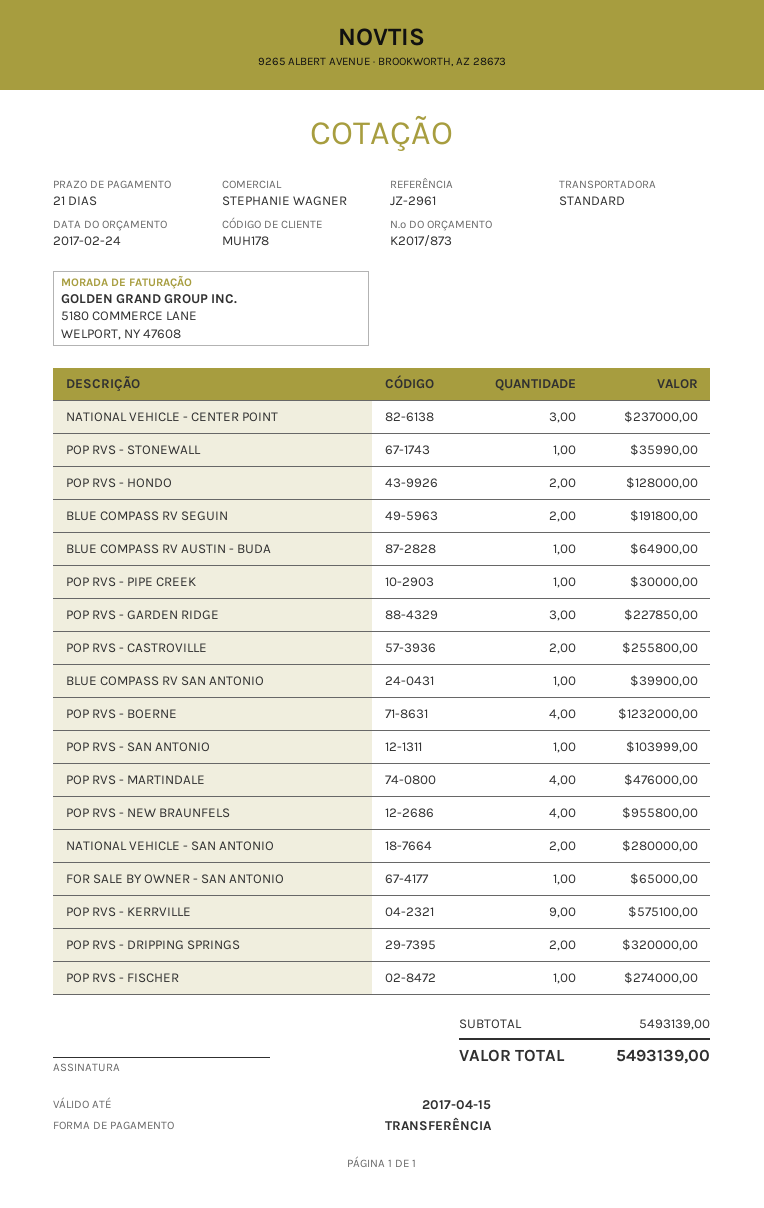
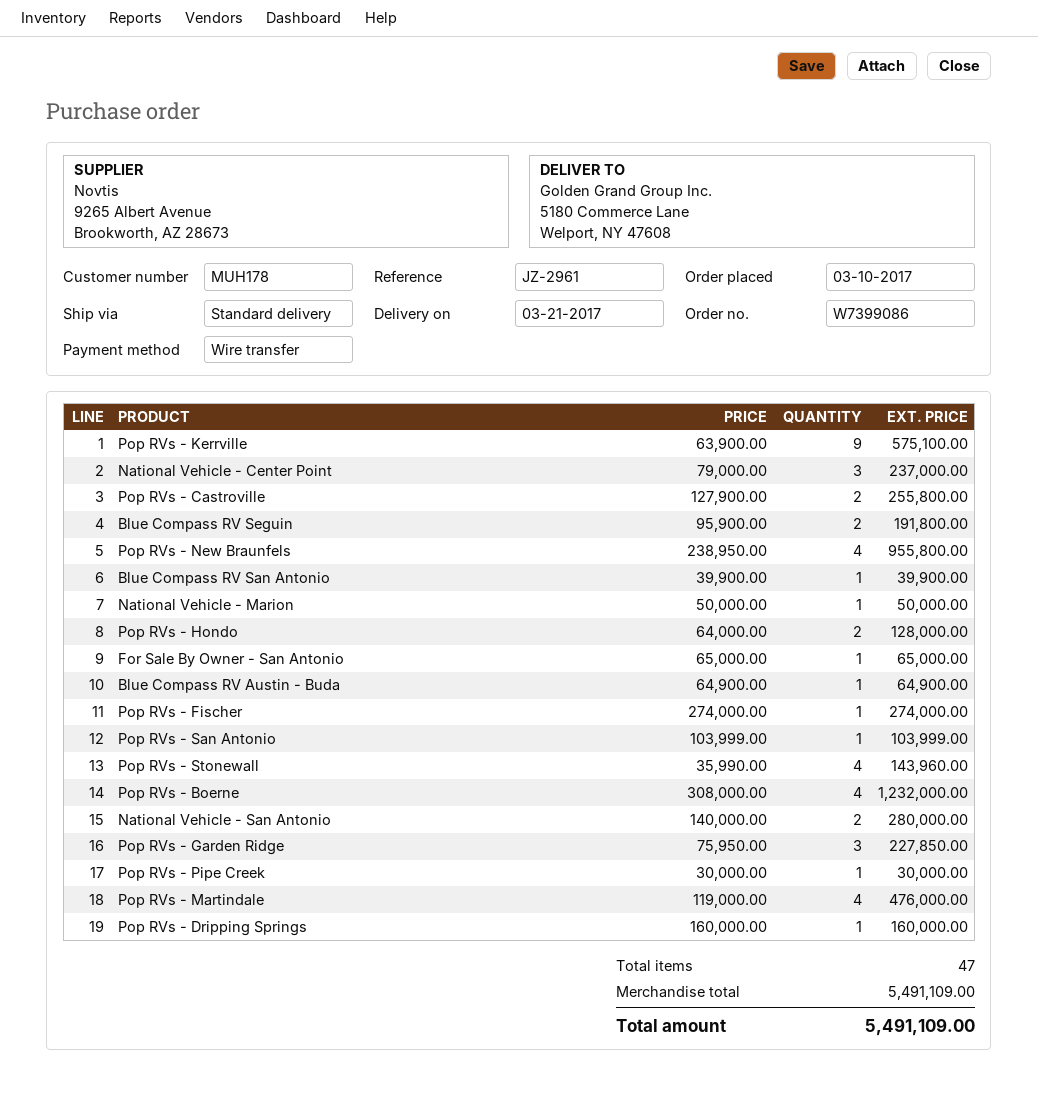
POP RVS - STONEWALL: 1 for 35990.00 -> 4 for 143960.00
POP RVS - DRIPPING SPRINGS: 2 for 320000.00 -> 1 for 160000.00
National Vehicle - Marion: none -> 1 for 50000.00
subtotal: 5493139.00 -> 5491109.00
total: 5493139.00 -> 5491109.00

